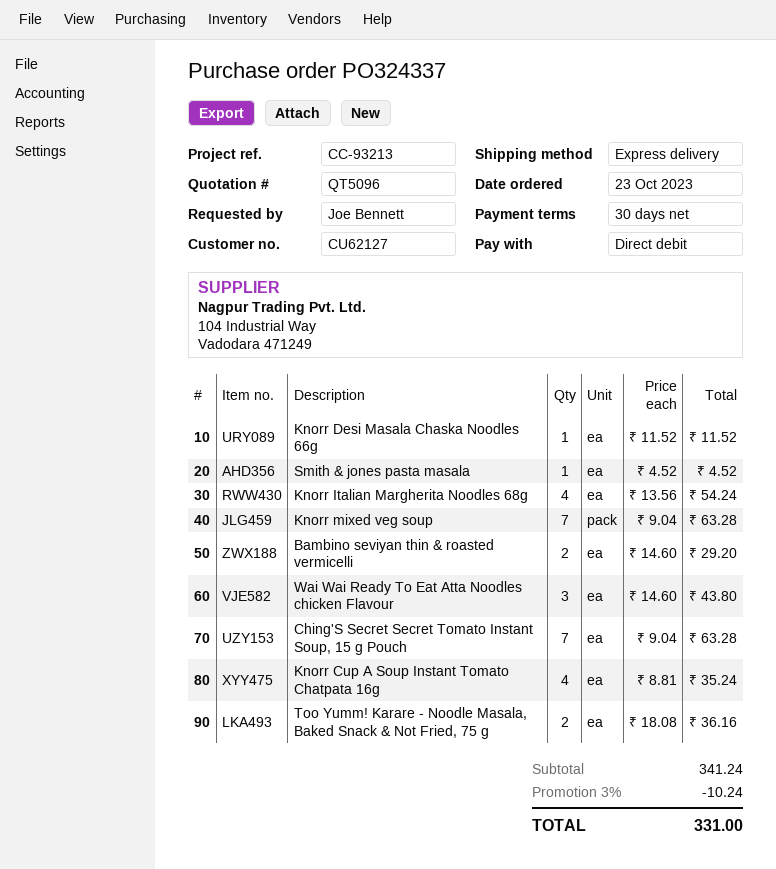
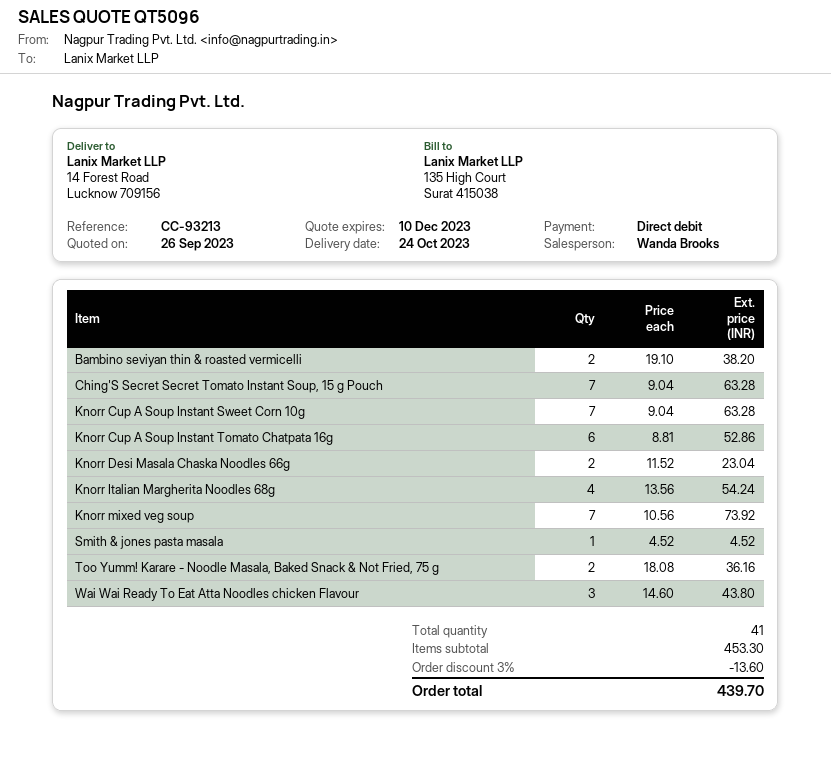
Knorr Desi Masala Chaska Noodles 66g: 1 x 11.52 = 11.52 -> 2 x 11.52 = 23.04
Knorr mixed veg soup: 7 x 9.04 = 63.28 -> 7 x 10.56 = 73.92
Bambino seviyan thin & roasted vermicelli: 2 x 14.60 = 29.20 -> 2 x 19.10 = 38.20
Knorr Cup A Soup Instant Tomato Chatpata 16g: 4 x 8.81 = 35.24 -> 6 x 8.81 = 52.86
Knorr Cup A Soup Instant Sweet Corn 10g: none -> 7 x 9.04 = 63.28
subtotal: 341.24 -> 453.30
discount: 3% = 10.24 -> 3% = 13.60
total: 331.00 -> 439.70

